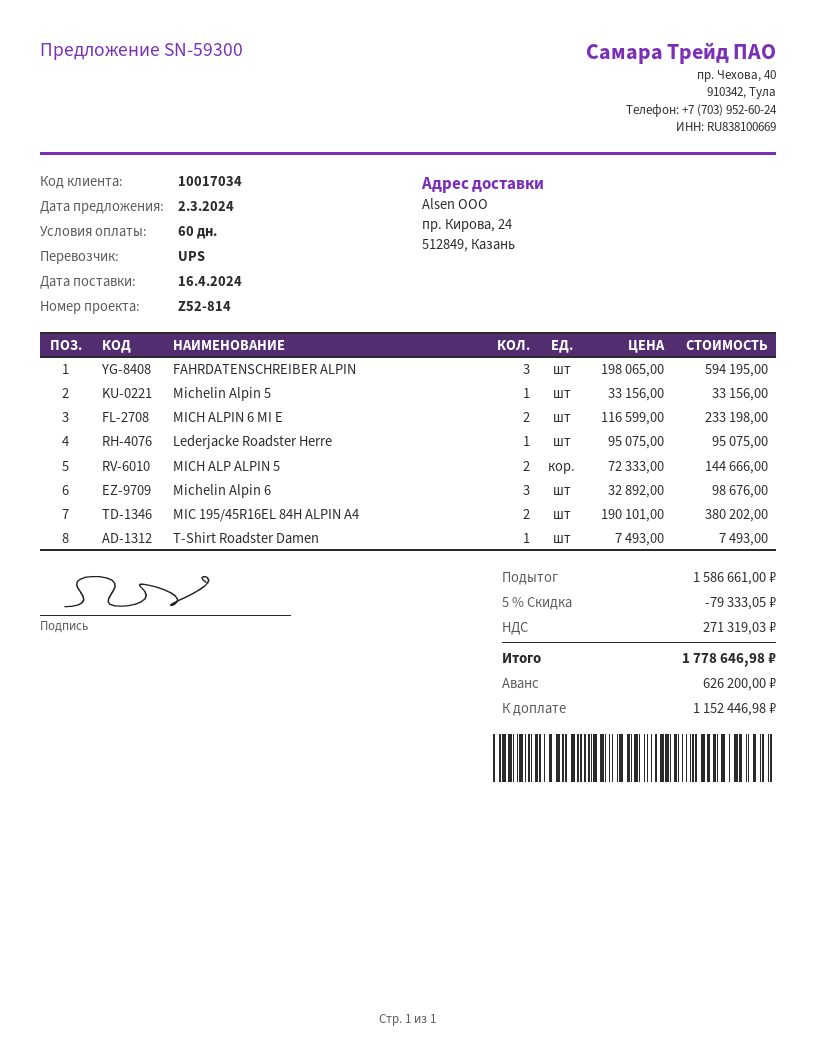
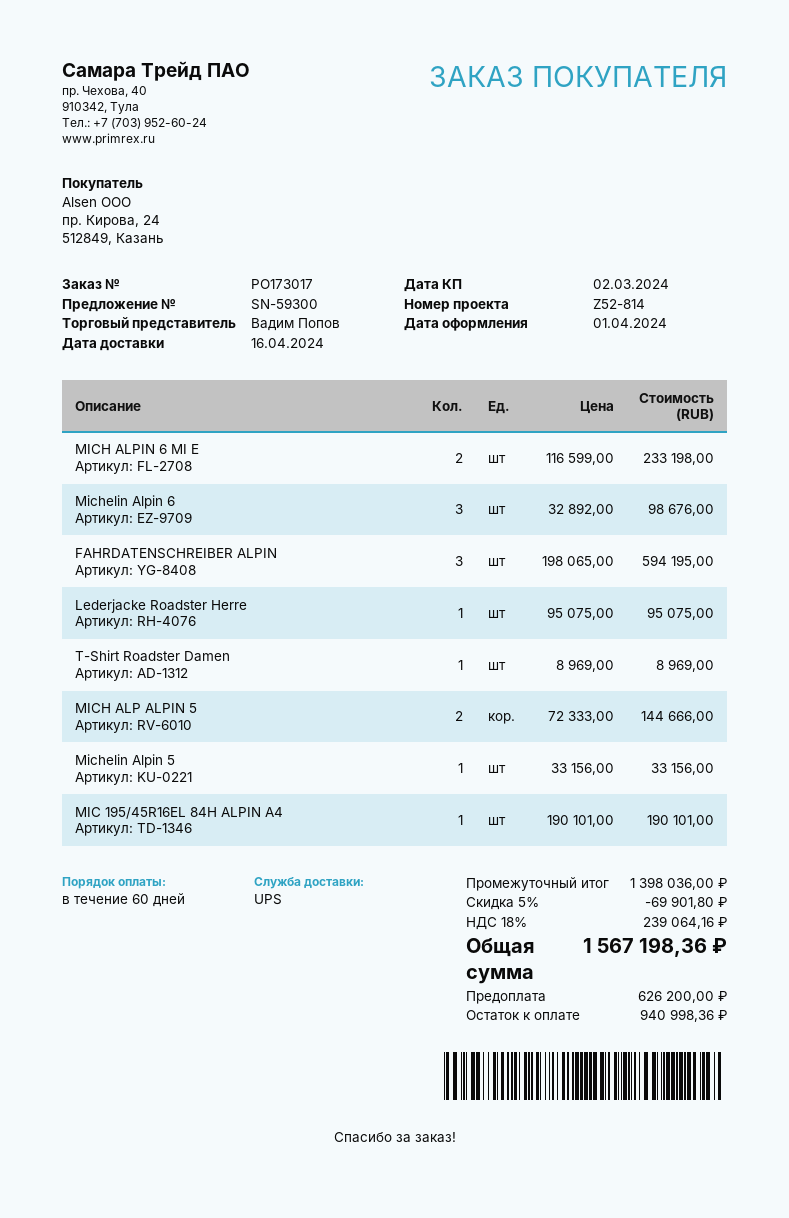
MIC 195/45R16EL 84H ALPIN A4: 2 x 190101.00 = 380202.00 -> 1 x 190101.00 = 190101.00
T-Shirt Roadster Damen: 1 x 7493.00 = 7493.00 -> 1 x 8969.00 = 8969.00
subtotal: 1586661.00 -> 1398036.00
discount: 5% = 79333.05 -> 5% = 69901.80
tax: 271319.03 -> 239064.16
total: 1778646.98 -> 1567198.36
balance: 1152446.98 -> 940998.36

